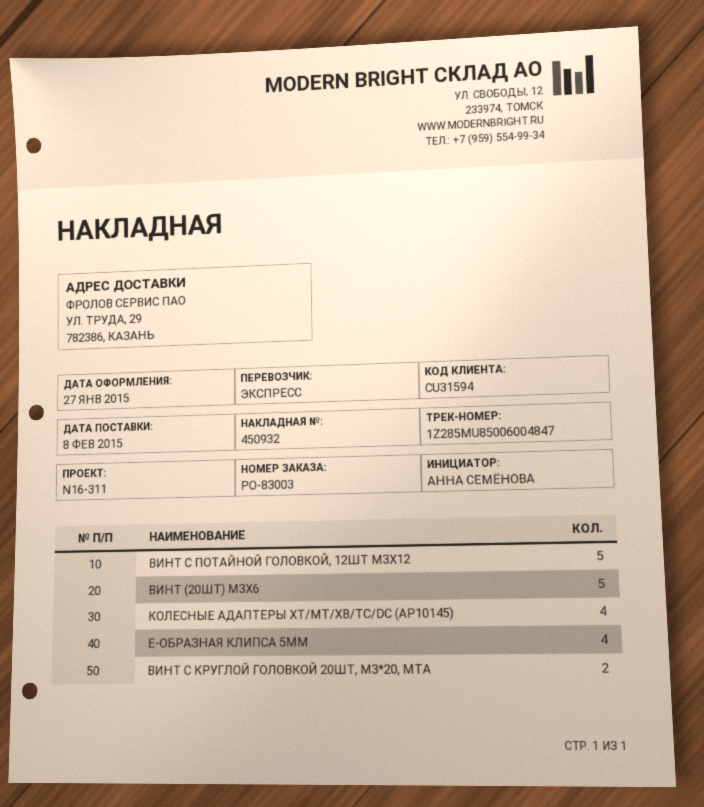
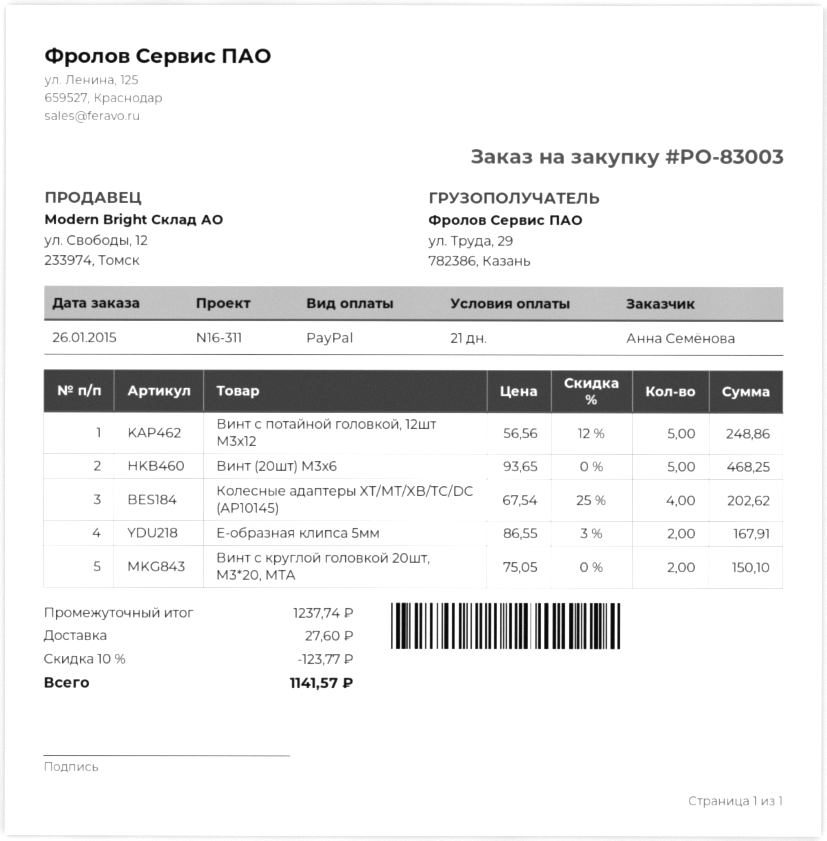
order date: 2015-01-27 -> 2015-01-26
Е-ОБРАЗНАЯ КЛИПСА 5ММ: 4 -> 2

